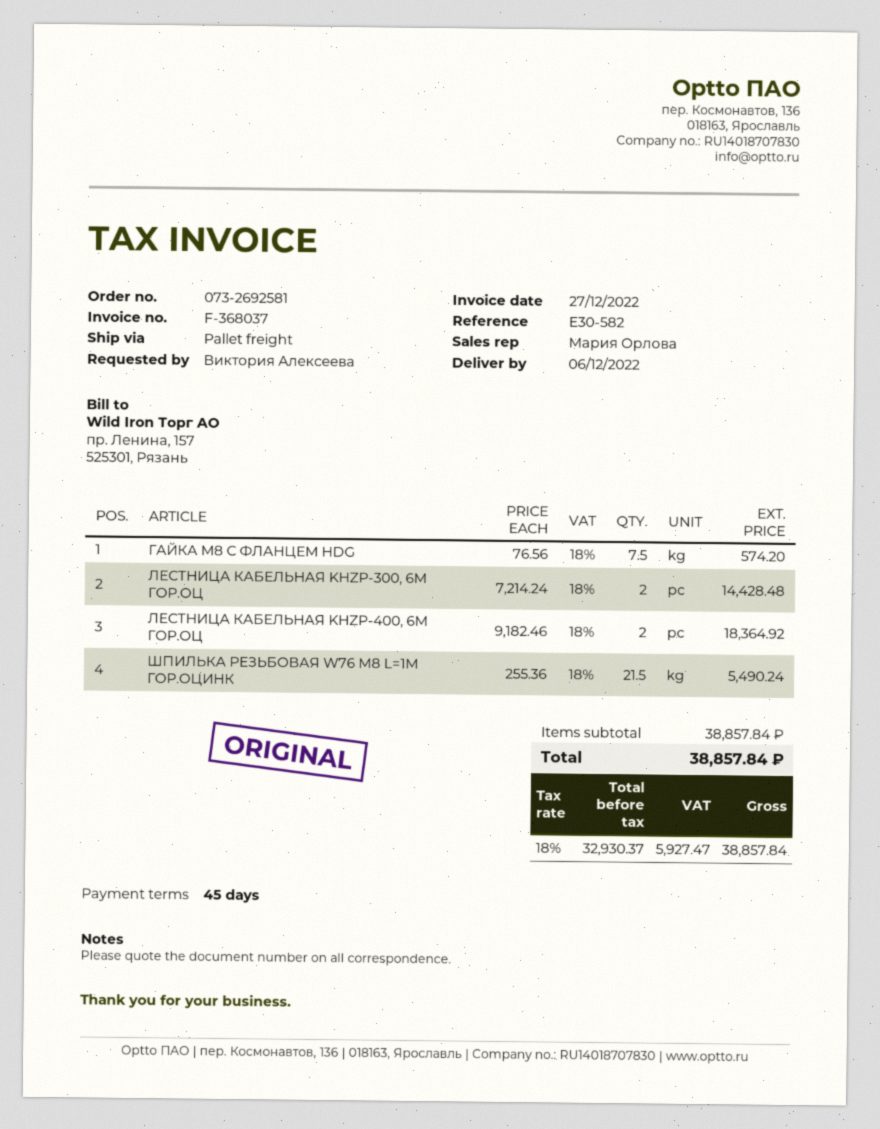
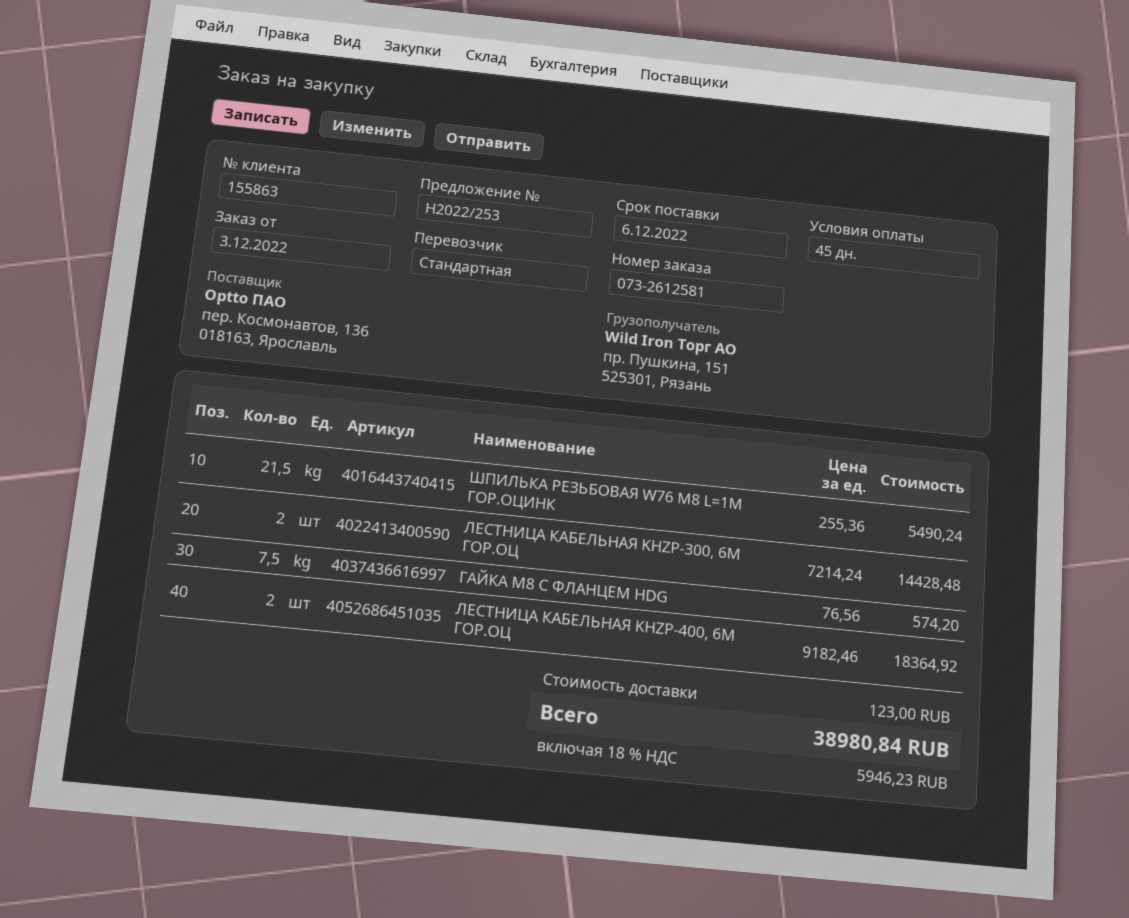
order number: 073-2692581 -> 073-2612581
shipping method: pallet freight -> standard
shipping: none -> 123.00
tax: 18% = 5927.47 -> 18% = 5946.23
total: 38857.84 -> 38980.84

